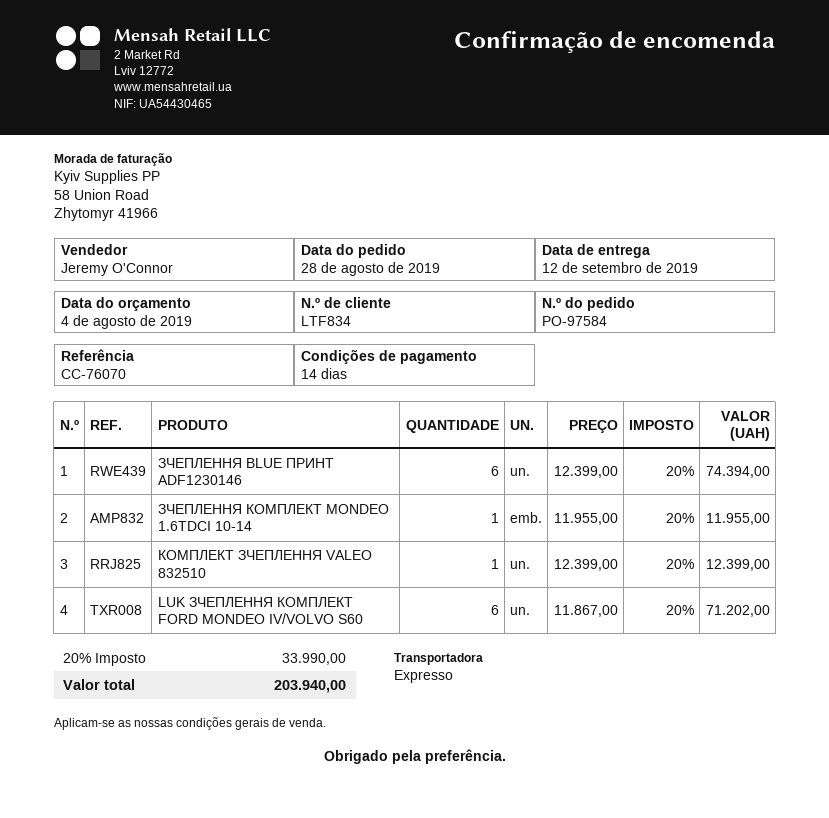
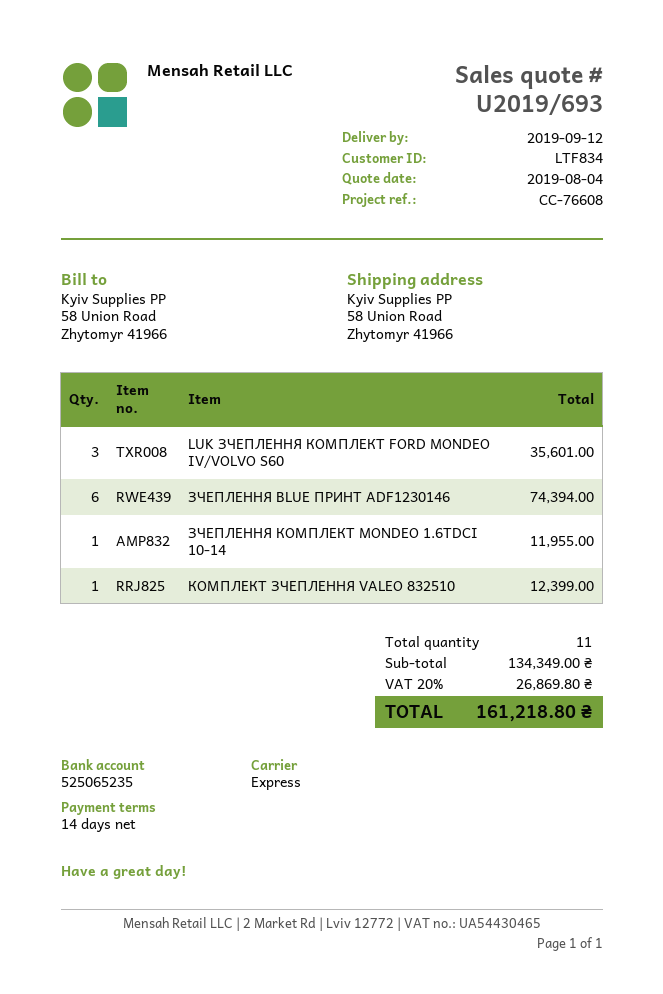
reference: CC-76070 -> CC-76608
LUK ЗЧЕПЛЕННЯ КОМПЛЕКТ FORD MONDEO IV/VOLVO S60: 6 for 71202.00 -> 3 for 35601.00
tax: 20% = 33990.00 -> 20% = 26869.80
total: 203940.00 -> 161218.80

